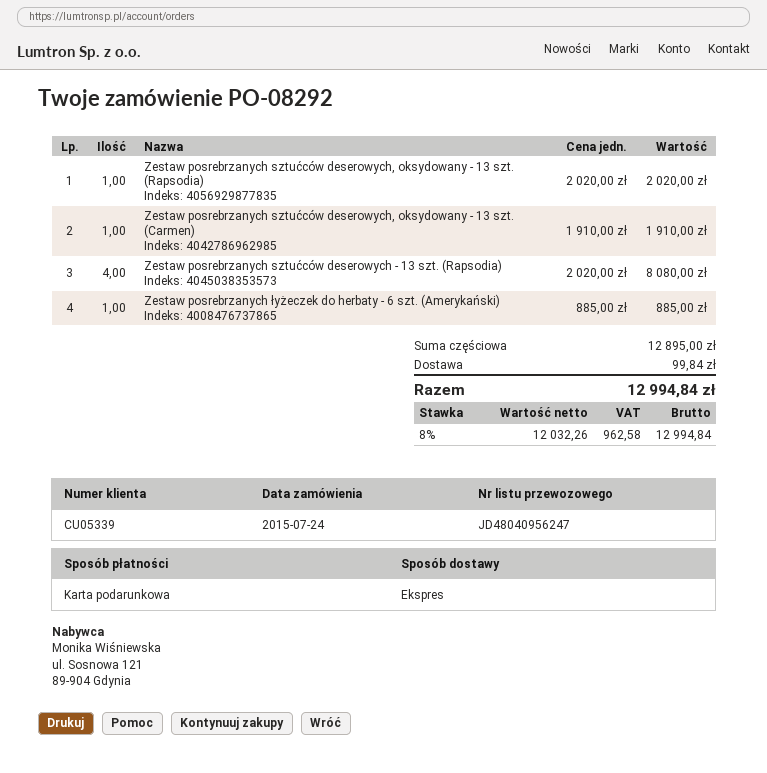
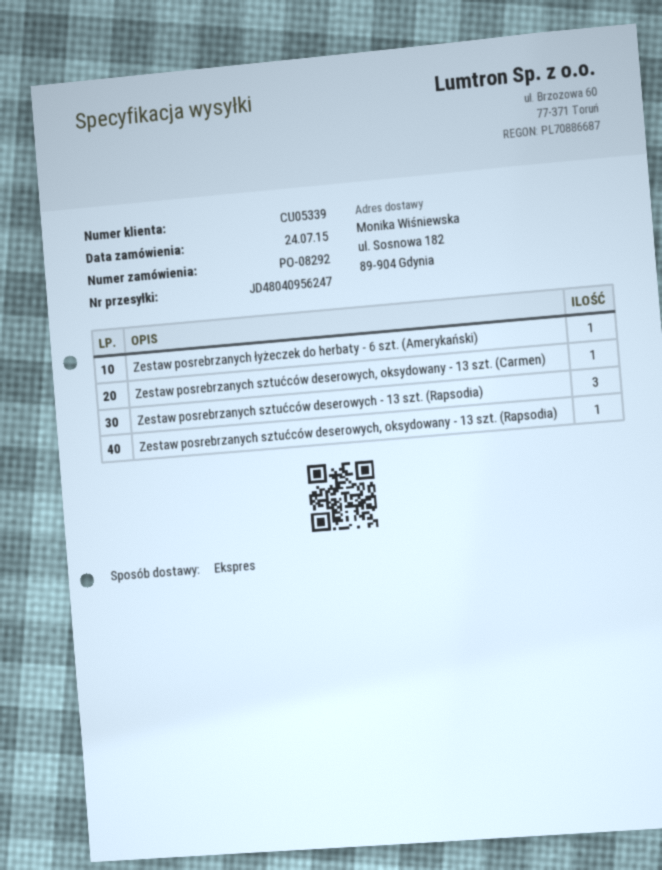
Zestaw posrebrzanych sztućców deserowych - 13 szt. (Rapsodia): 4 -> 3

